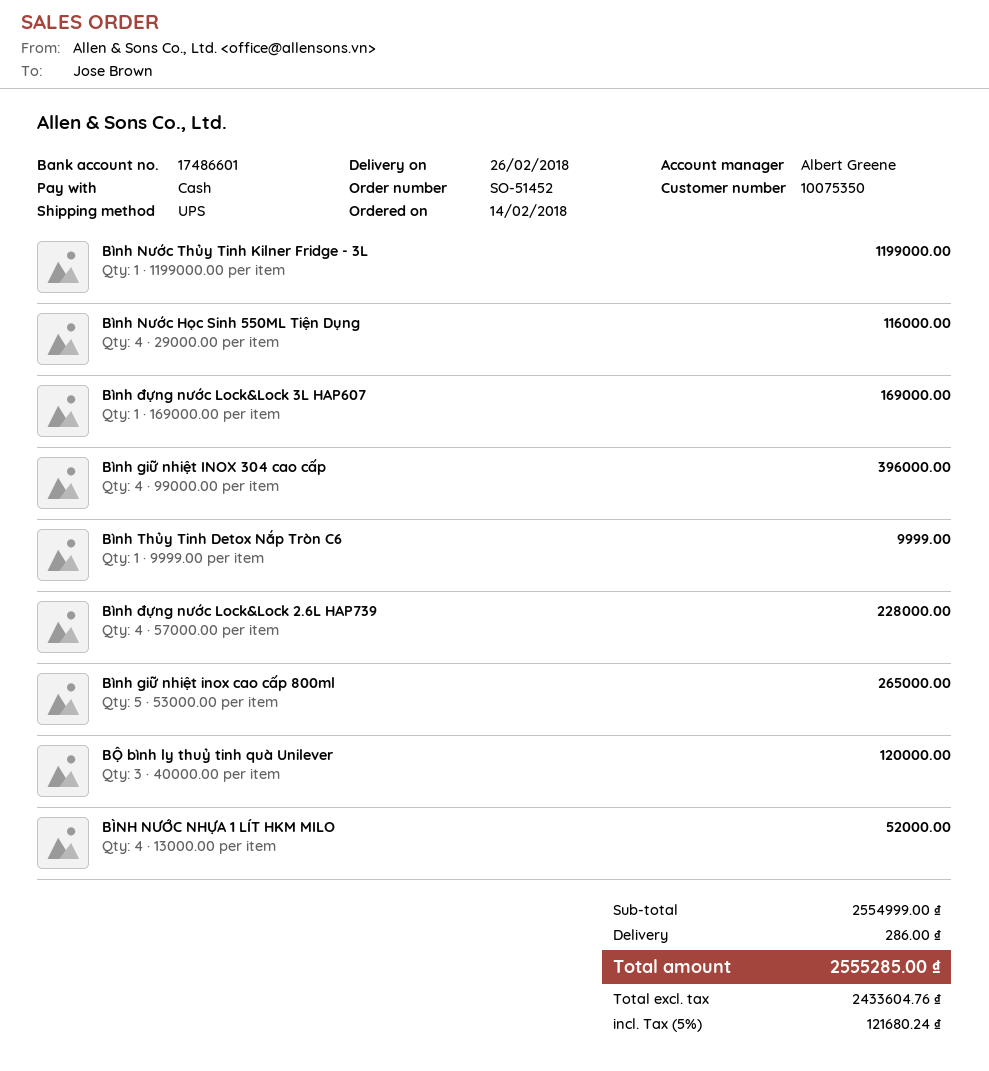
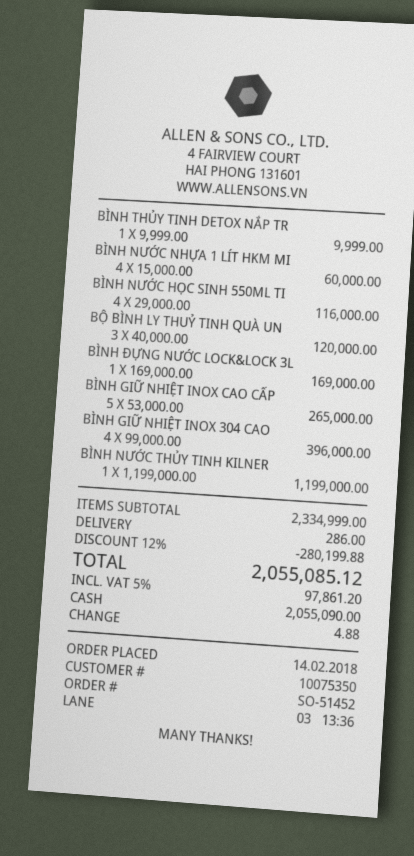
Bình đựng nước Lock&Lock 2.6L HAP739: 4 x 57000.00 = 228000.00 -> none
BÌNH NƯỚC NHỰA 1 LÍT HKM MILO: 4 x 13000.00 = 52000.00 -> 4 x 15000.00 = 60000.00
subtotal: 2554999.00 -> 2334999.00
discount: none -> 12% = 280199.88
tax: 5% = 121680.24 -> 5% = 97861.20
total: 2555285.00 -> 2055085.12

